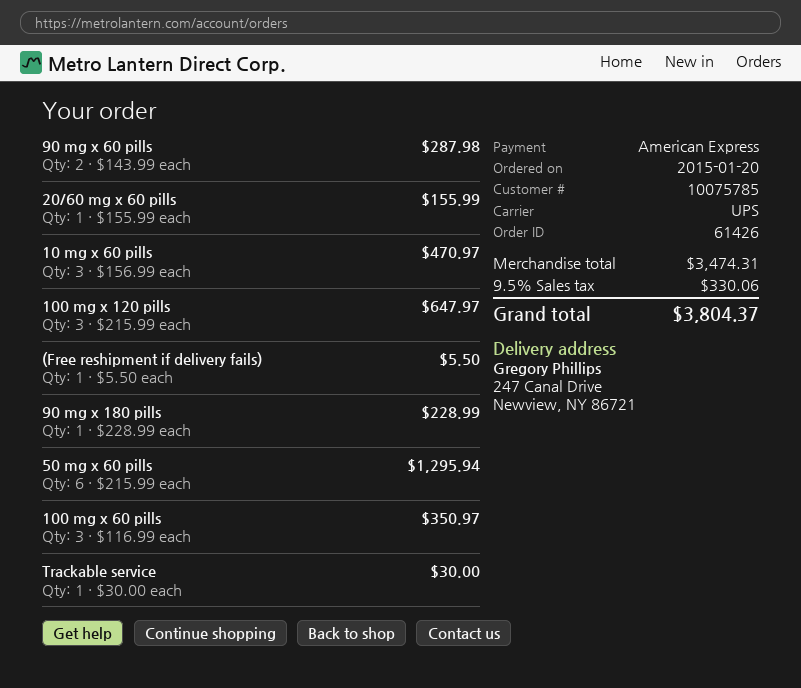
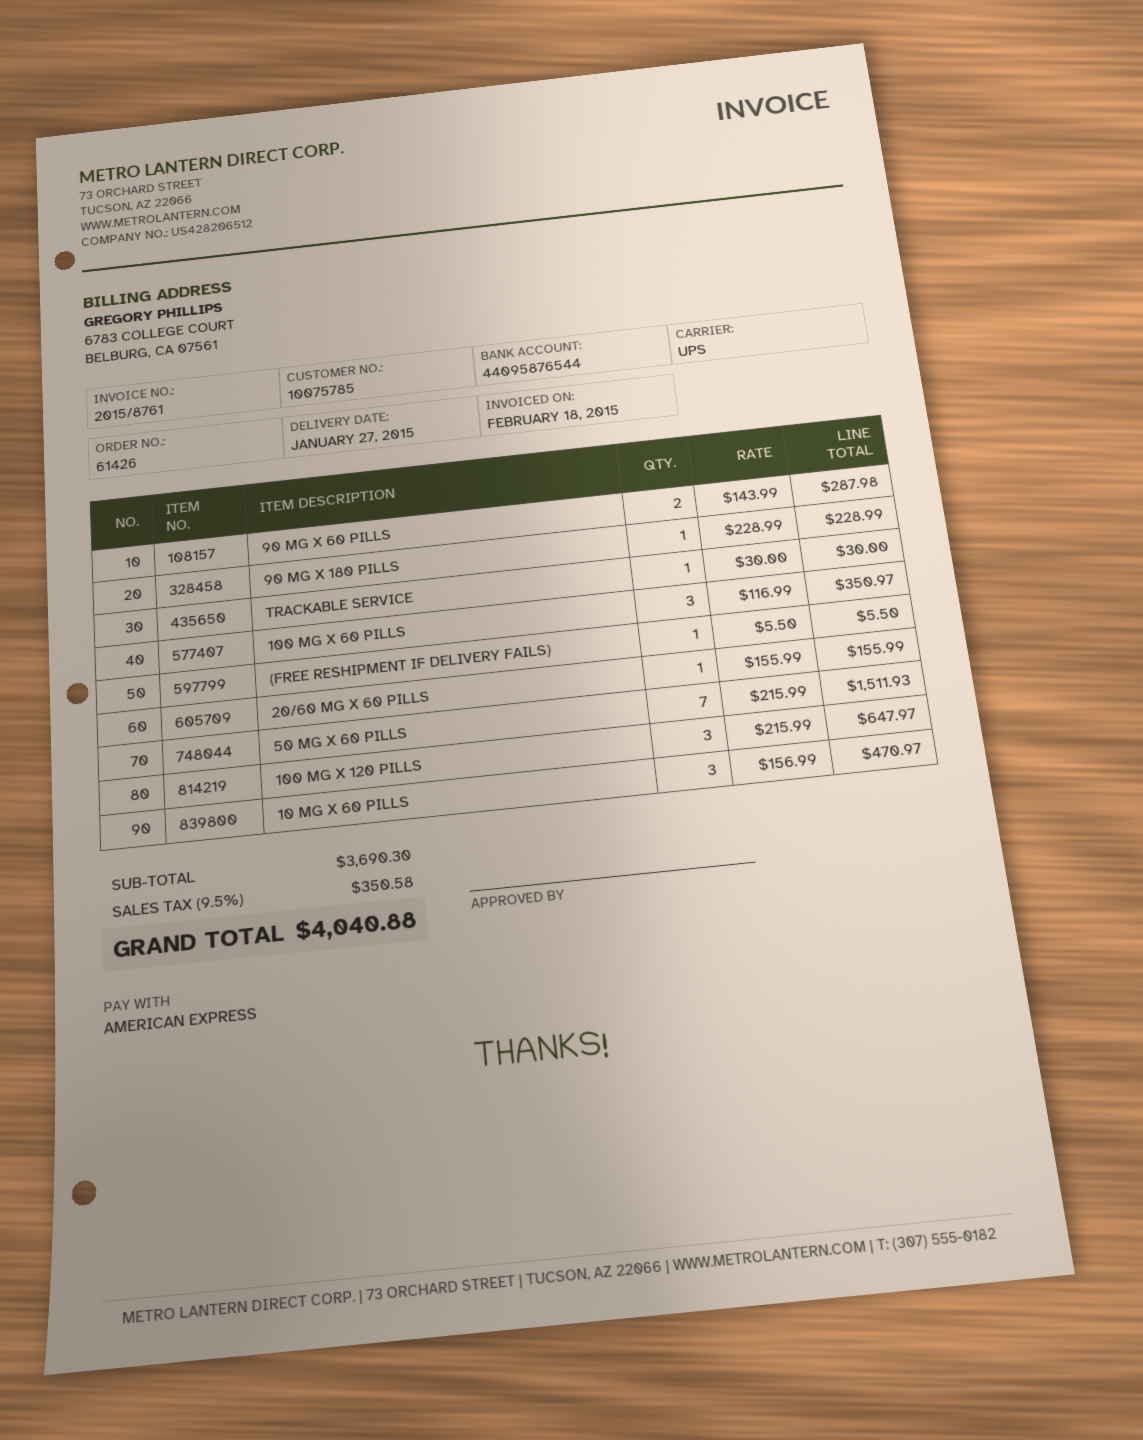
50 mg x 60 pills: 6 x 215.99 = 1295.94 -> 7 x 215.99 = 1511.93
subtotal: 3474.31 -> 3690.30
tax: 9.5% = 330.06 -> 9.5% = 350.58
total: 3804.37 -> 4040.88

